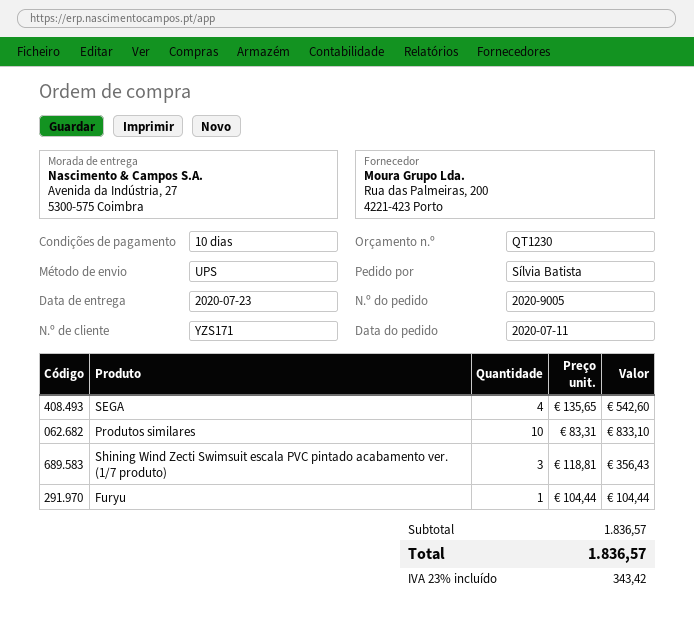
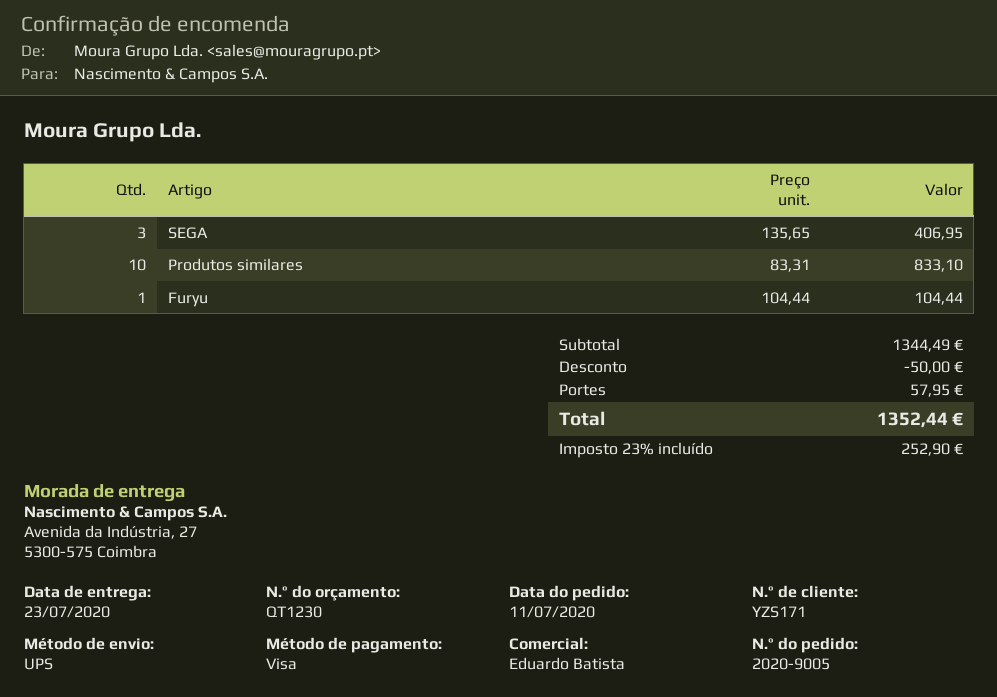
SEGA: 4 x 135.65 = 542.60 -> 3 x 135.65 = 406.95
Shining Wind Zecti Swimsuit escala PVC pintado acabamento ver. (1/7 produto): 3 x 118.81 = 356.43 -> none
subtotal: 1836.57 -> 1344.49
discount: none -> 50.00
shipping: none -> 57.95
tax: 23% = 343.42 -> 23% = 252.90
total: 1836.57 -> 1352.44

